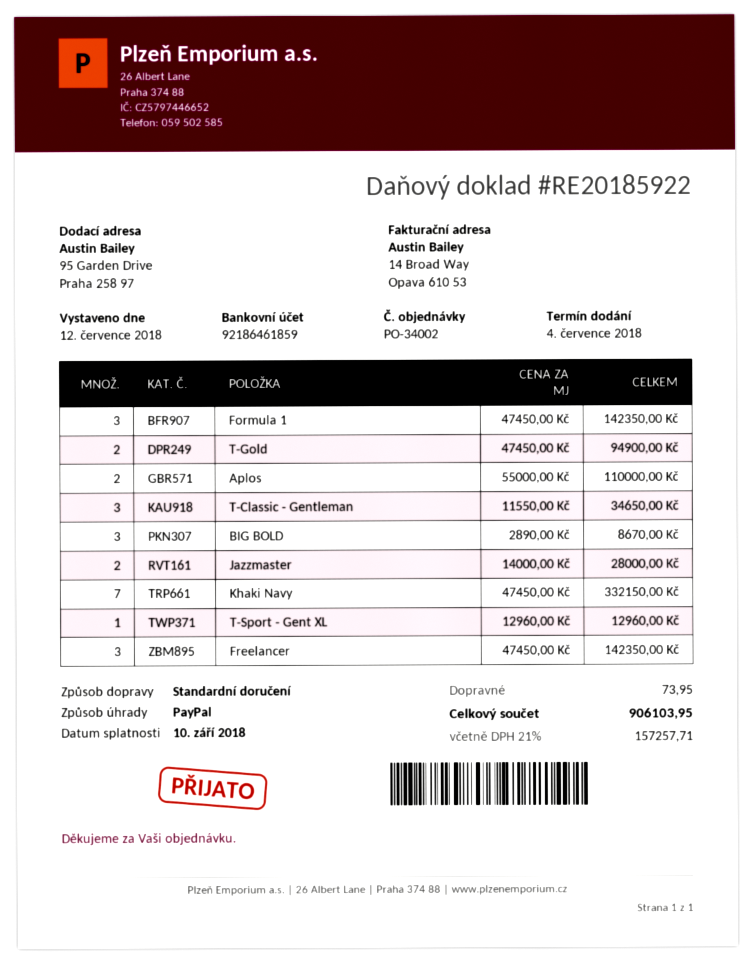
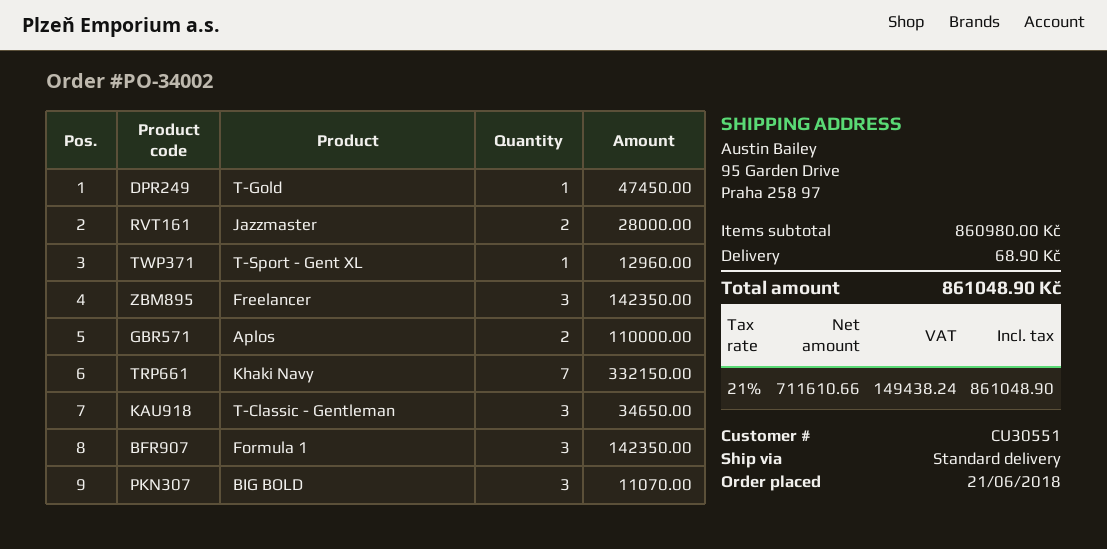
T-Gold: 2 for 94900.00 -> 1 for 47450.00
BIG BOLD: 3 for 8670.00 -> 3 for 11070.00
shipping: 73.95 -> 68.90
tax: 21% = 157257.71 -> 21% = 149438.24
total: 906103.95 -> 861048.90

